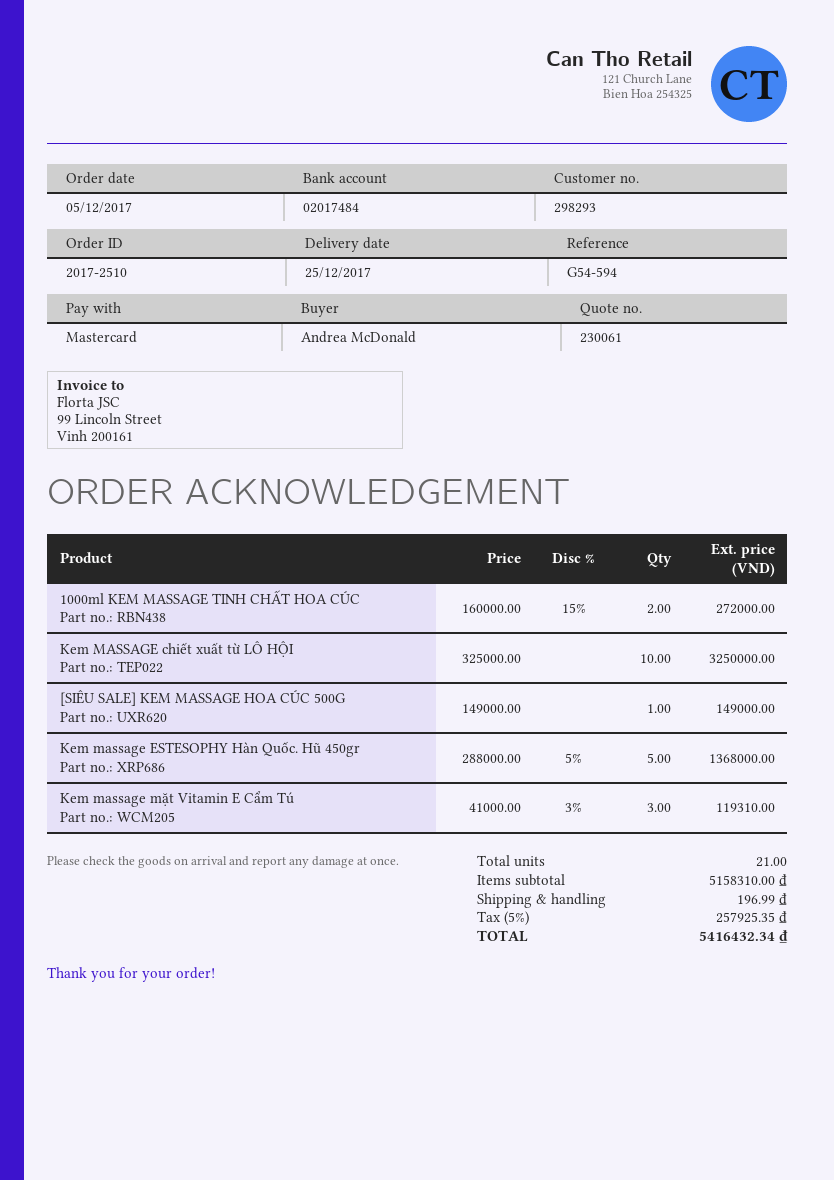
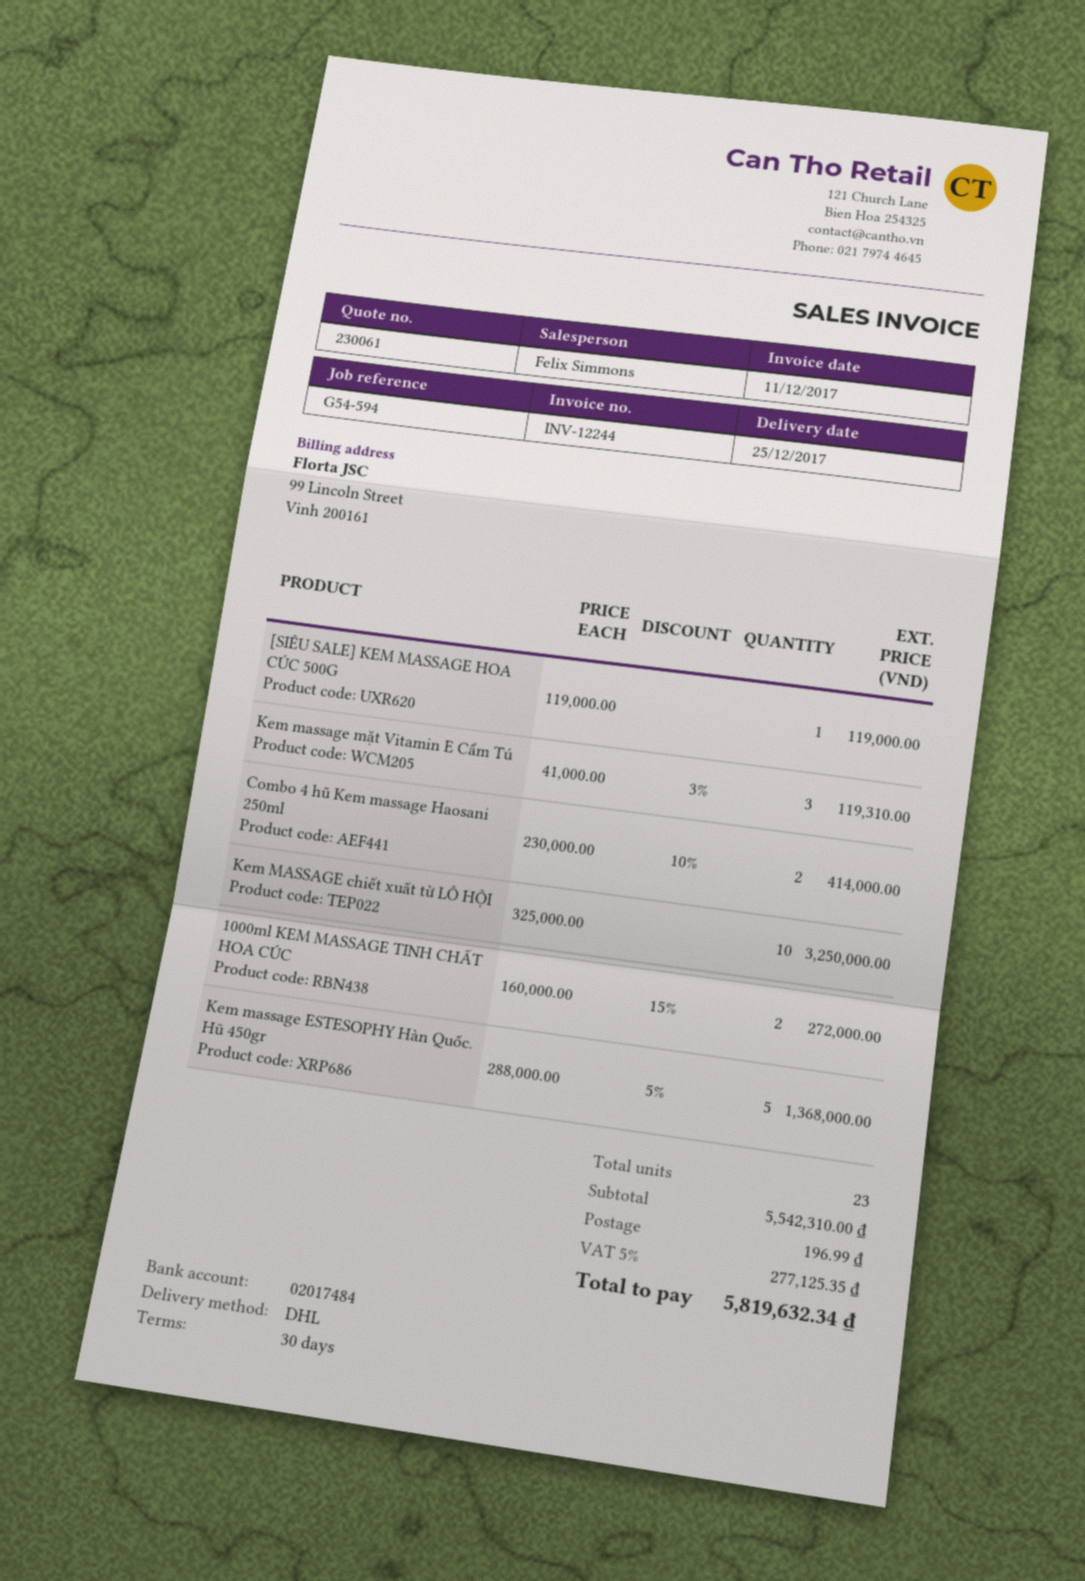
[SIÊU SALE] KEM MASSAGE HOA CÚC 500G: 1 x 149000.00 = 149000.00 -> 1 x 119000.00 = 119000.00
Combo 4 hũ Kem massage Haosani 250ml: none -> 2 x 230000.00 - 10% = 414000.00
total quantity: 21 -> 23
subtotal: 5158310.00 -> 5542310.00
tax: 5% = 257925.35 -> 5% = 277125.35
total: 5416432.34 -> 5819632.34

